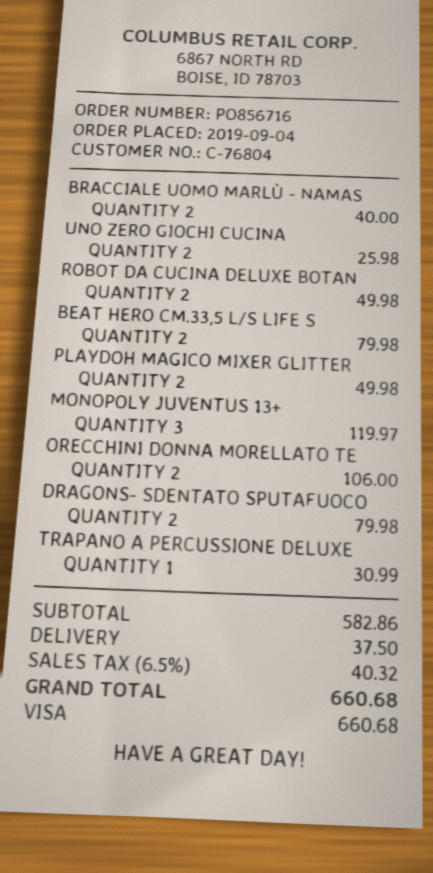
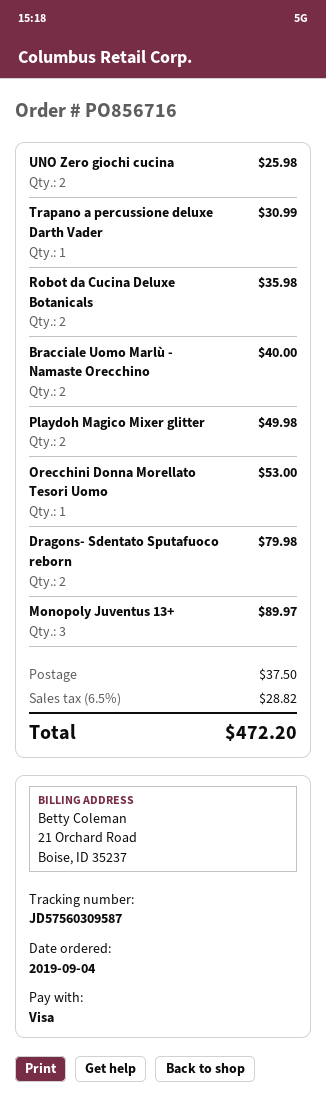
ROBOT DA CUCINA DELUXE BOTAN: 2 for 49.98 -> 2 for 35.98
BEAT HERO CM.33,5 L/S LIFE S: 2 for 79.98 -> none
MONOPOLY JUVENTUS 13+: 3 for 119.97 -> 3 for 89.97
ORECCHINI DONNA MORELLATO TE: 2 for 106.00 -> 1 for 53.00
tax: 6.5% = 40.32 -> 6.5% = 28.82
total: 660.68 -> 472.20

